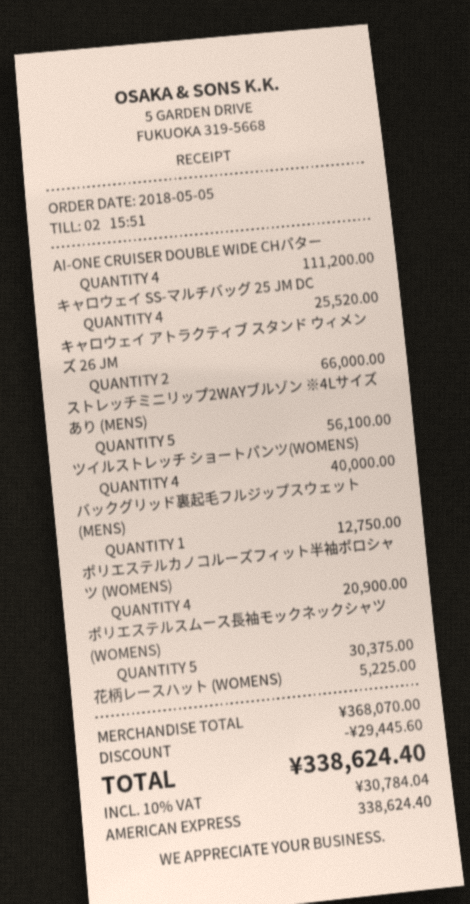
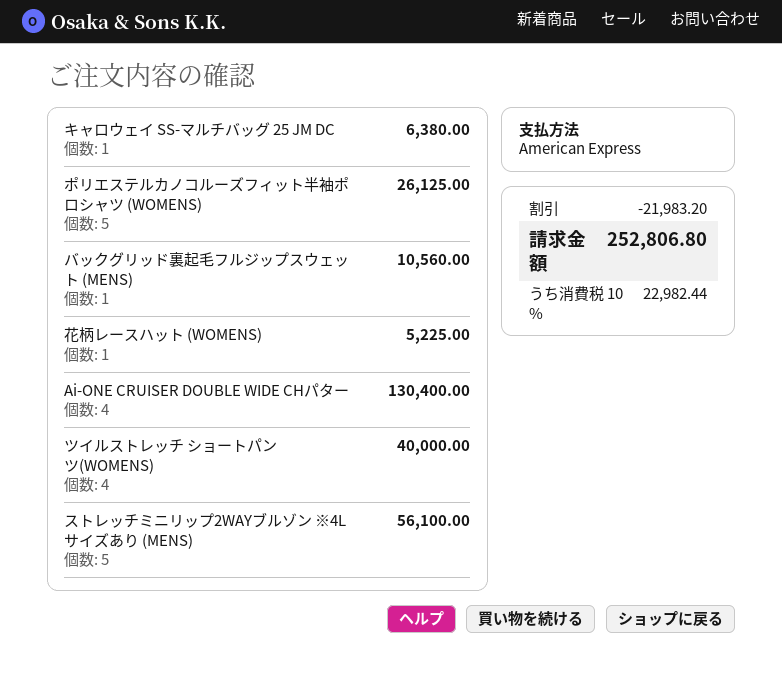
AI-ONE CRUISER DOUBLE WIDE CHパター: 4 for 111200.00 -> 4 for 130400.00
キャロウェイ SS-マルチバッグ 25 JM DC: 4 for 25520.00 -> 1 for 6380.00
キャロウェイ アトラクティブ スタンド ウィメンズ 26 JM: 2 for 66000.00 -> none
バックグリッド裏起毛フルジップスウェット (MENS): 1 for 12750.00 -> 1 for 10560.00
ポリエステルカノコルーズフィット半袖ポロシャツ (WOMENS): 4 for 20900.00 -> 5 for 26125.00
ポリエステルスムース長袖モックネックシャツ (WOMENS): 5 for 30375.00 -> none
discount: 29445.60 -> 21983.20
tax: 10% = 30784.04 -> 10% = 22982.44
total: 338624.40 -> 252806.80

